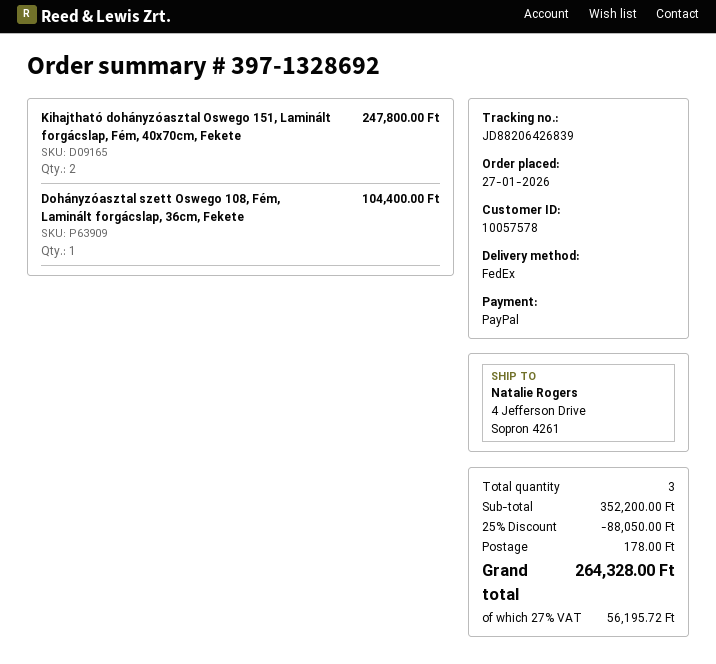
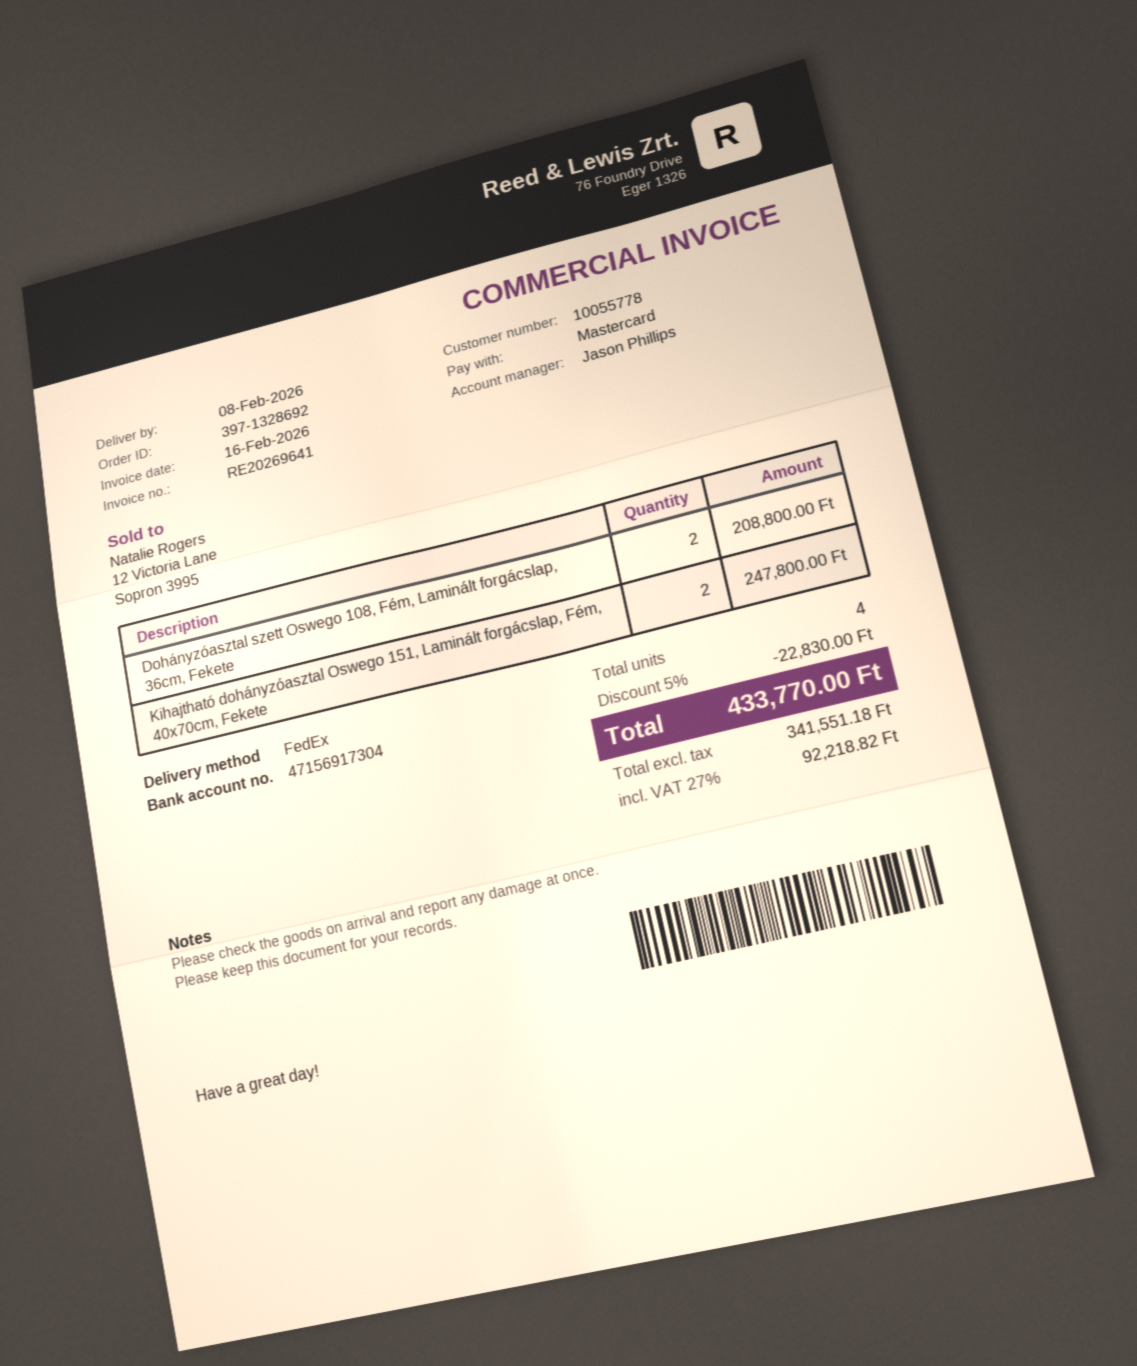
customer number: 10057578 -> 10055778
payment method: PayPal -> Mastercard
Dohányzóasztal szett Oswego 108, Fém, Laminált forgácslap, 36cm, Fekete: 1 for 104400.00 -> 2 for 208800.00
total quantity: 3 -> 4
discount: 25% = 88050.00 -> 5% = 22830.00
shipping: 178.00 -> none
tax: 27% = 56195.72 -> 27% = 92218.82
total: 264328.00 -> 433770.00

